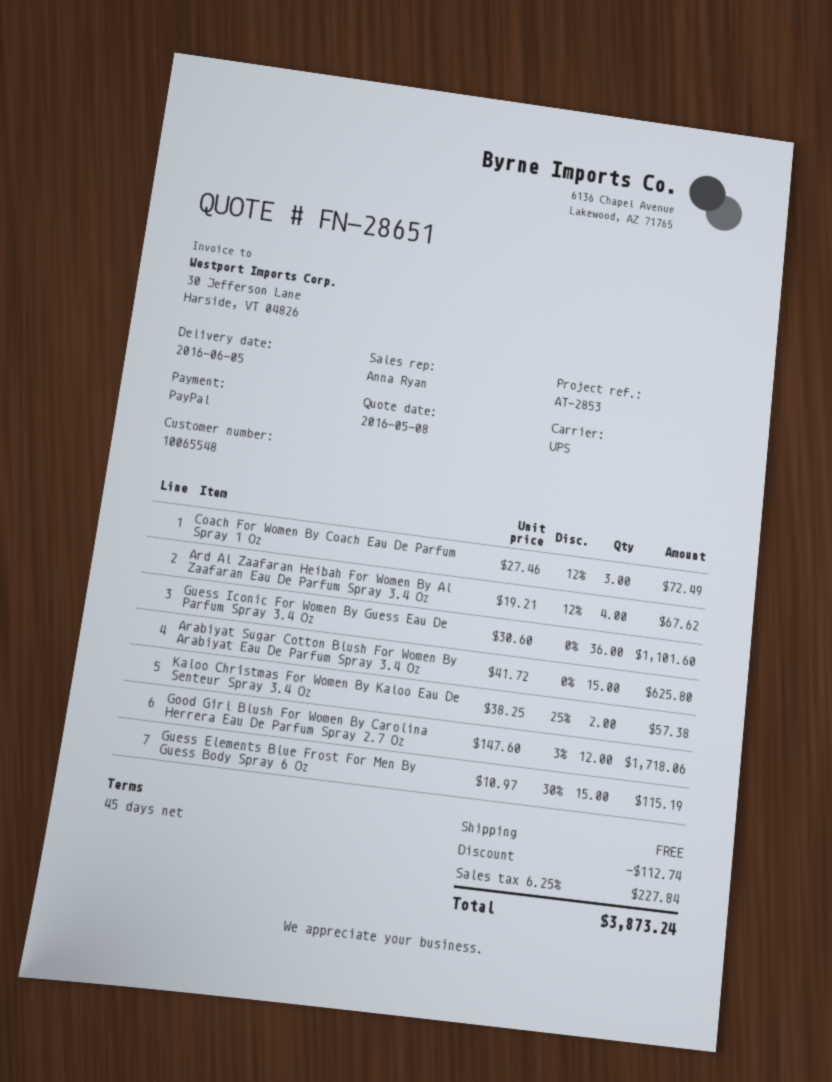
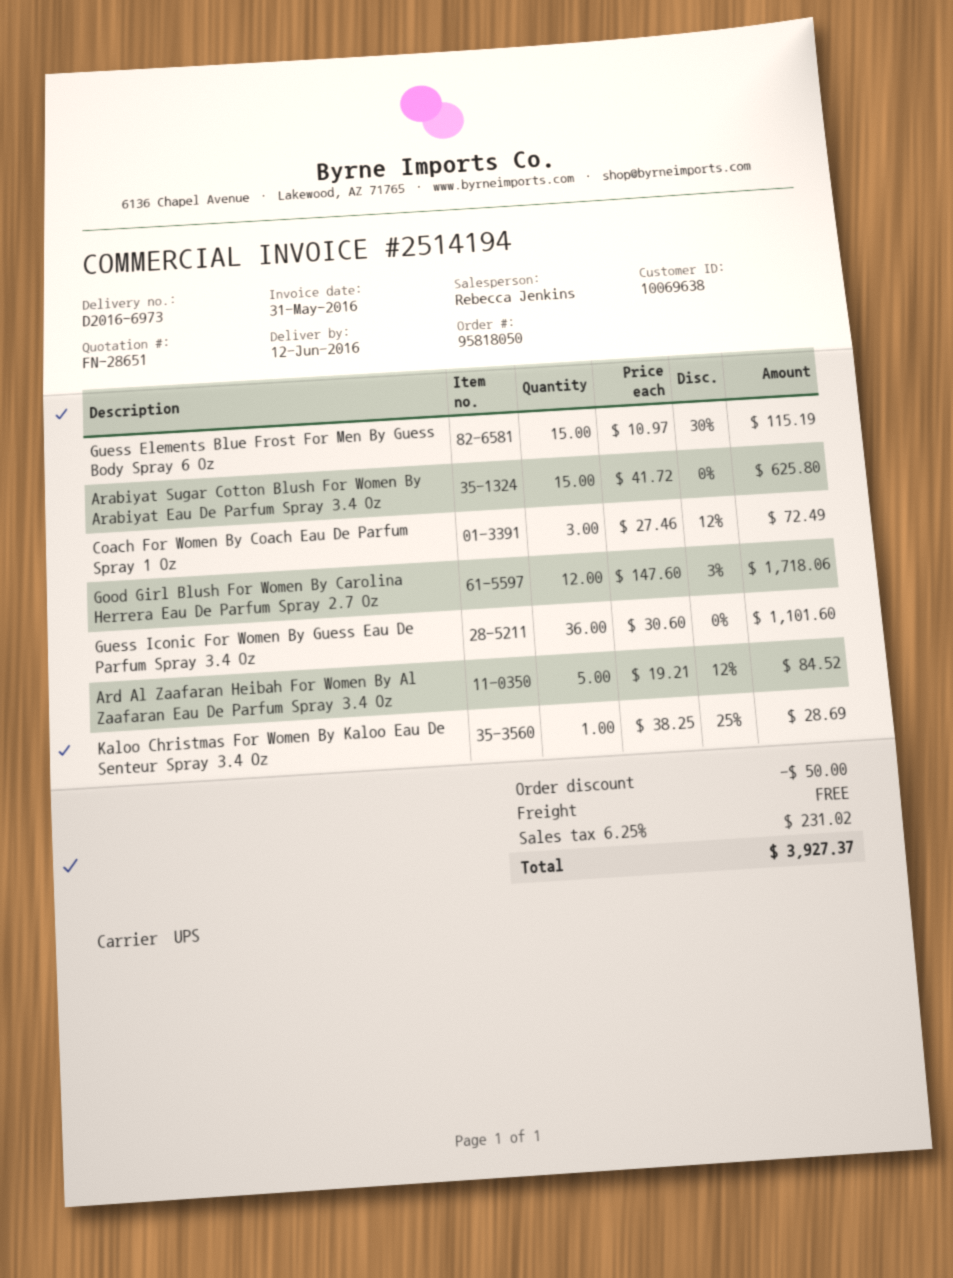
delivery date: 2016-06-05 -> 2016-06-12
customer number: 10065548 -> 10069638
sales rep: Anna Ryan -> Rebecca Jenkins
Ard Al Zaafaran Heibah For Women By Al Zaafaran Eau De Parfum Spray 3.4 Oz: 4 x 19.21 - 12% = 67.62 -> 5 x 19.21 - 12% = 84.52
Kaloo Christmas For Women By Kaloo Eau De Senteur Spray 3.4 Oz: 2 x 38.25 - 25% = 57.38 -> 1 x 38.25 - 25% = 28.69
discount: 112.74 -> 50.00
tax: 6.25% = 227.84 -> 6.25% = 231.02
total: 3873.24 -> 3927.37

